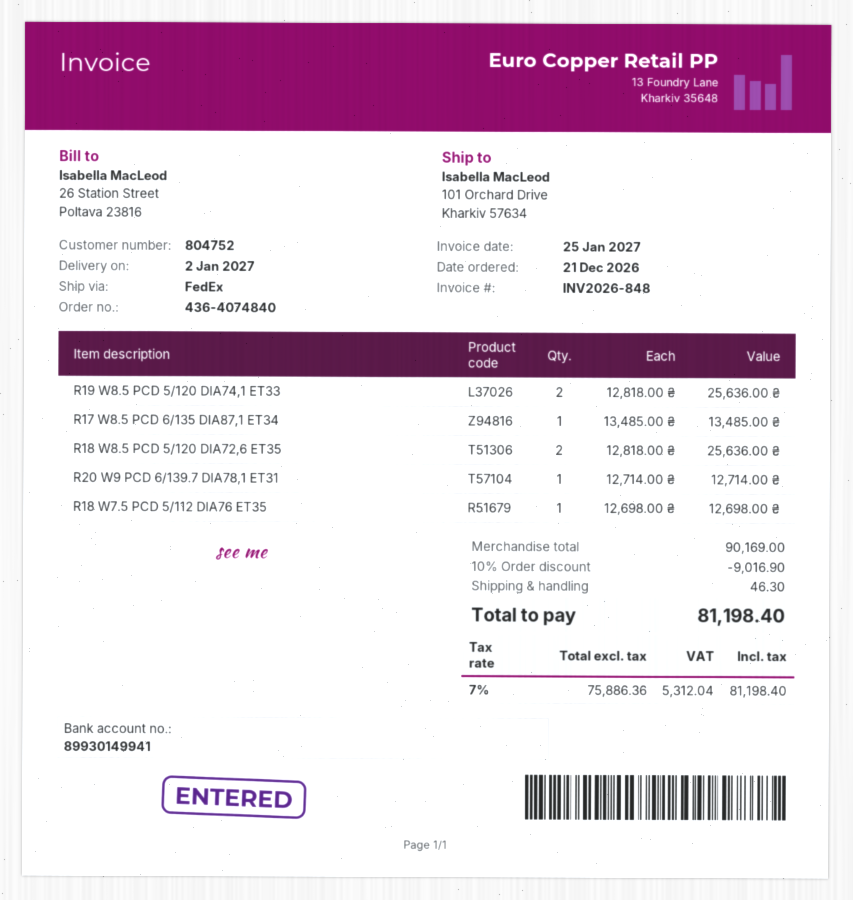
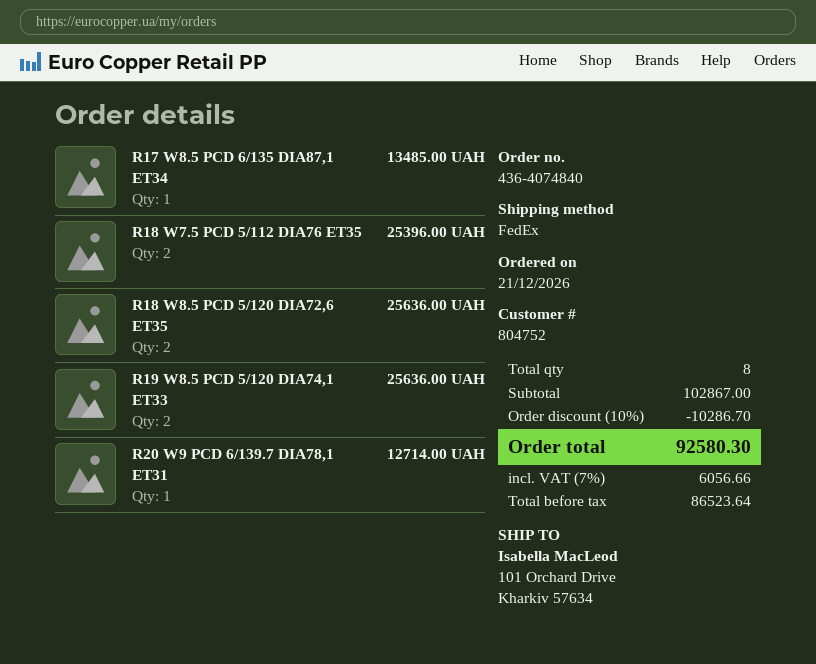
R18 W7.5 PCD 5/112 DIA76 ET35: 1 for 12698.00 -> 2 for 25396.00
subtotal: 90169.00 -> 102867.00
discount: 10% = 9016.90 -> 10% = 10286.70
shipping: 46.30 -> none
net: 75886.36 -> 86523.64
tax: 7% = 5312.04 -> 7% = 6056.66
total: 81198.40 -> 92580.30

